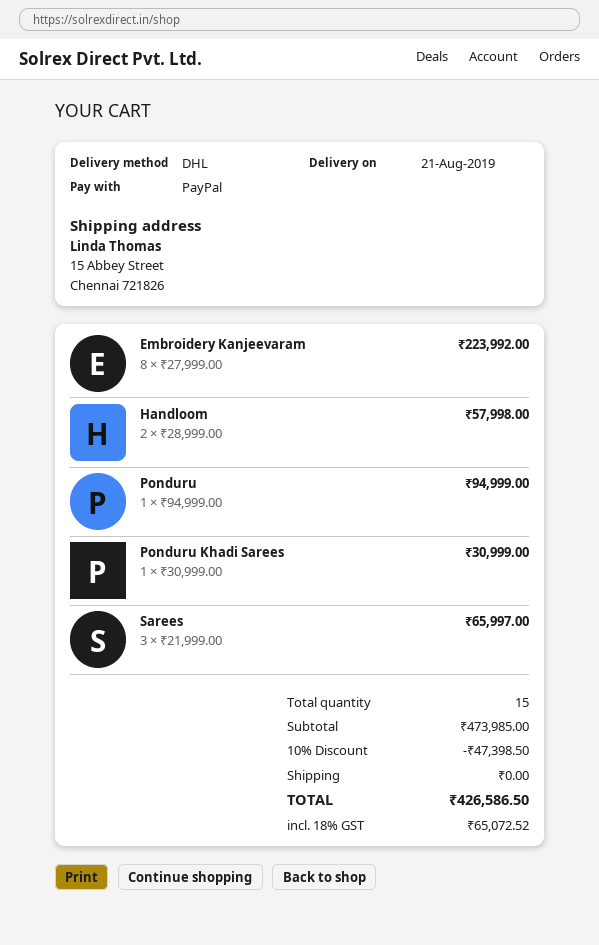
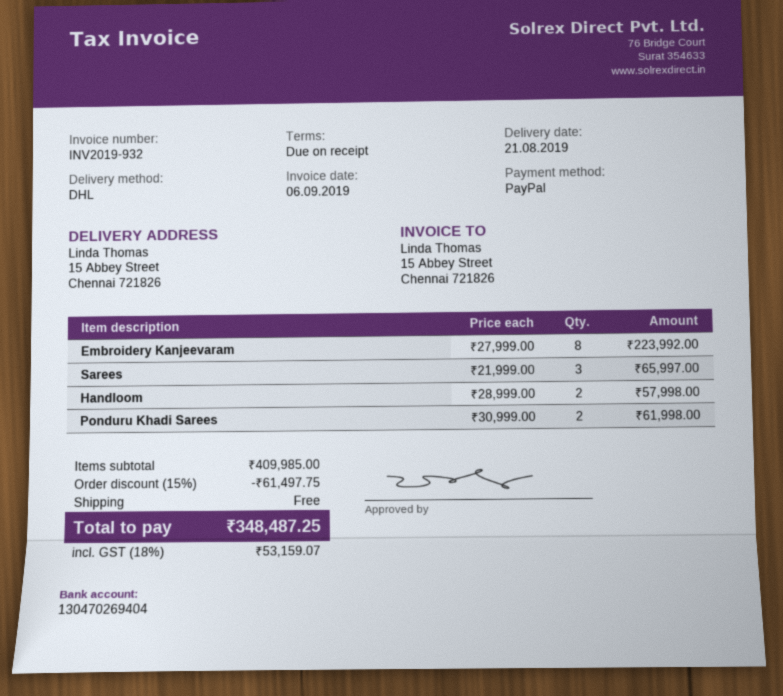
Ponduru: 1 x 94999.00 = 94999.00 -> none
Ponduru Khadi Sarees: 1 x 30999.00 = 30999.00 -> 2 x 30999.00 = 61998.00
subtotal: 473985.00 -> 409985.00
discount: 10% = 47398.50 -> 15% = 61497.75
tax: 18% = 65072.52 -> 18% = 53159.07
total: 426586.50 -> 348487.25

